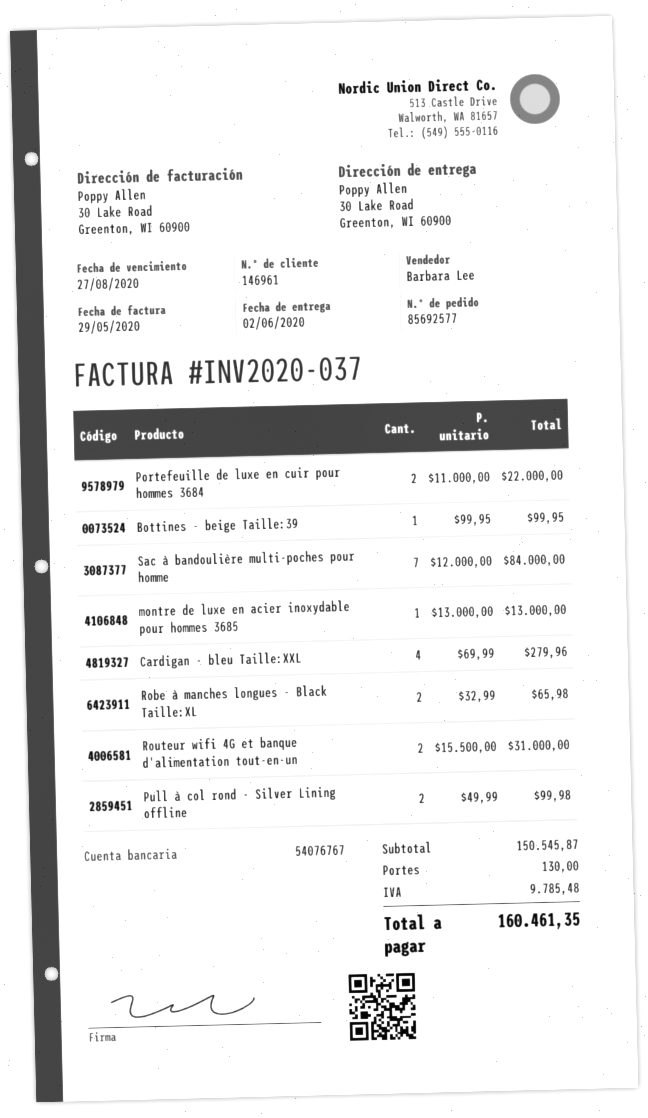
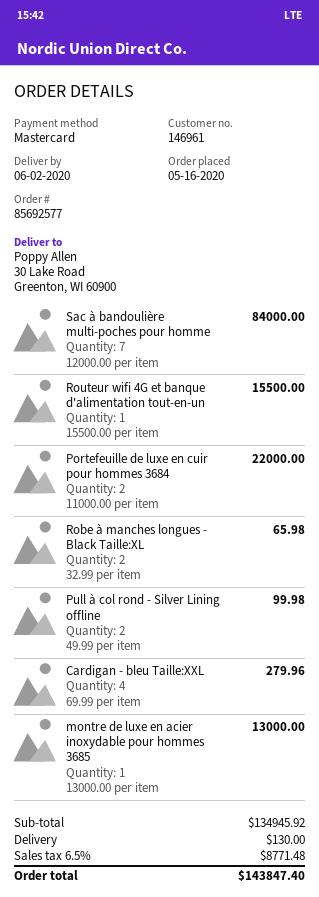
Bottines - beige Taille:39: 1 x 99.95 = 99.95 -> none
Routeur wifi 4G et banque d'alimentation tout-en-un: 2 x 15500.00 = 31000.00 -> 1 x 15500.00 = 15500.00
subtotal: 150545.87 -> 134945.92
tax: 9785.48 -> 8771.48
total: 160461.35 -> 143847.40

